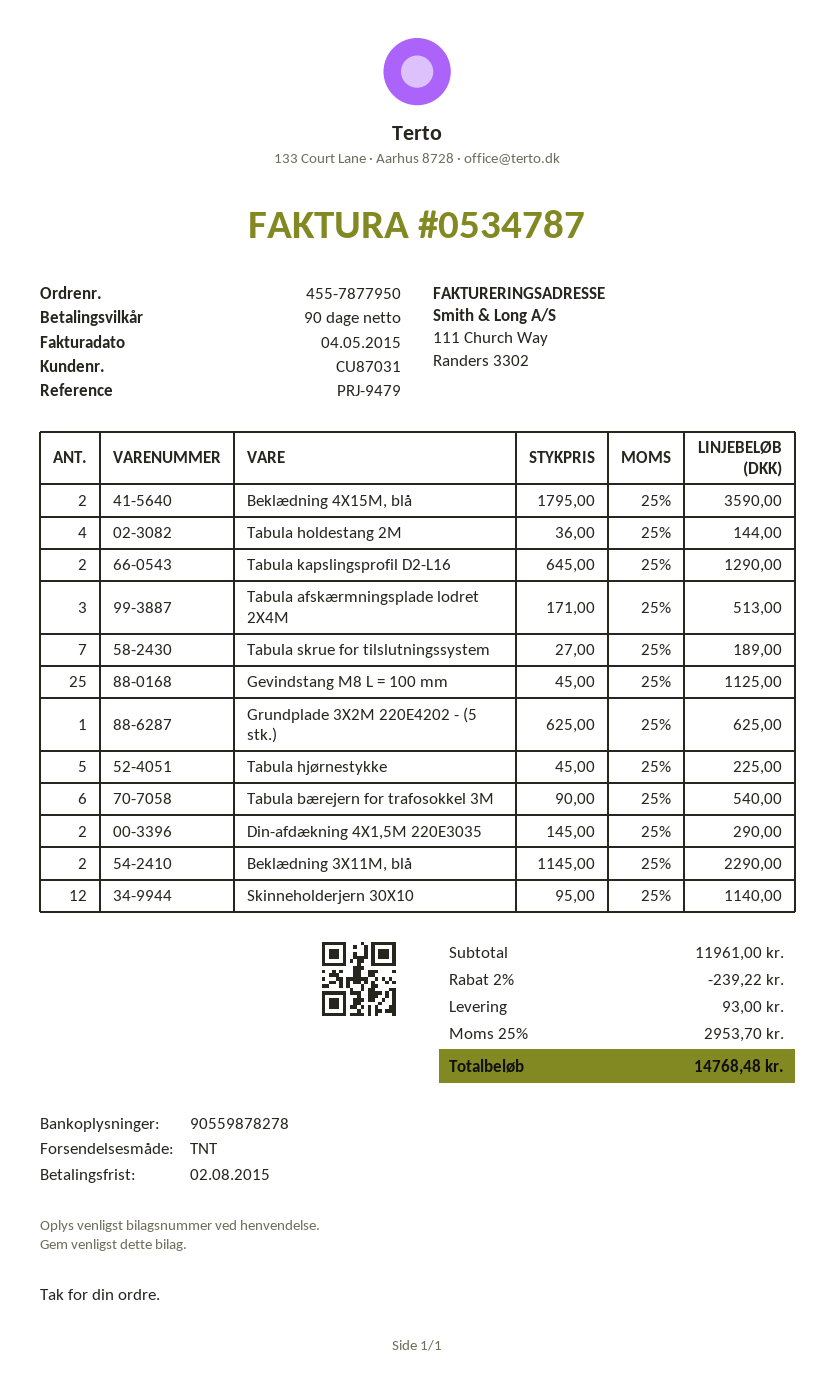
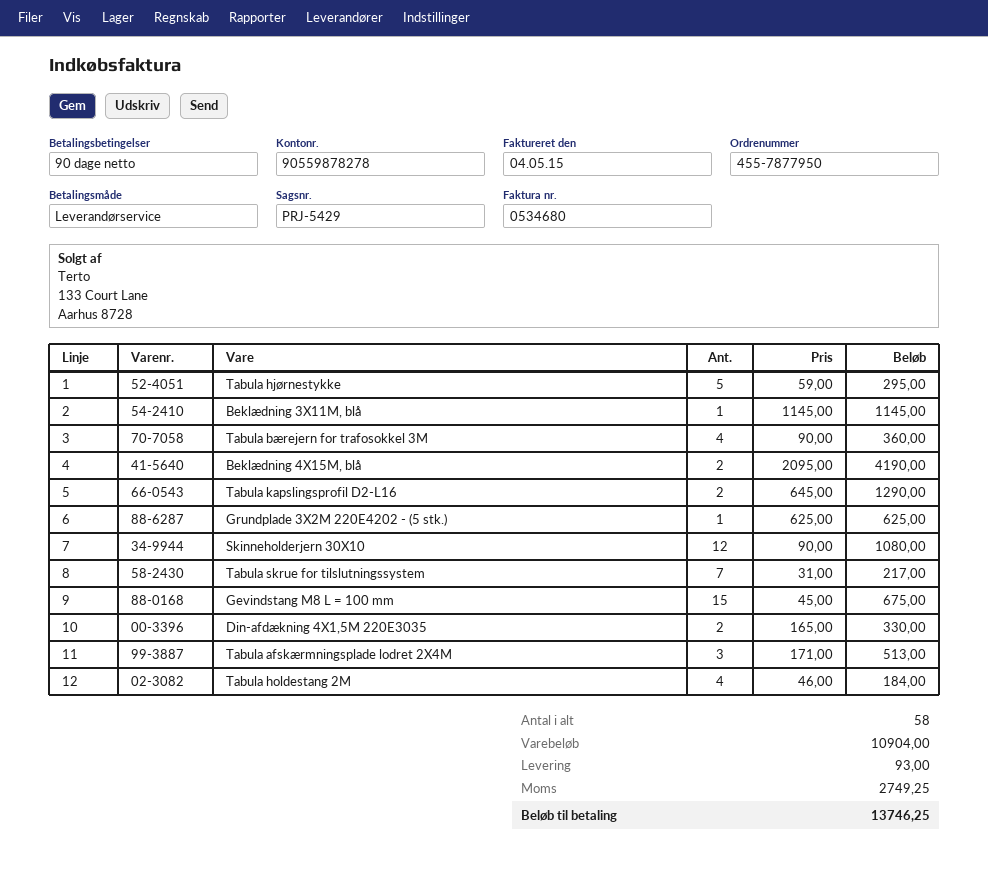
invoice number: 0534787 -> 0534680
reference: PRJ-9479 -> PRJ-5429
Beklædning 4X15M, blå: 2 x 1795.00 = 3590.00 -> 2 x 2095.00 = 4190.00
Tabula holdestang 2M: 4 x 36.00 = 144.00 -> 4 x 46.00 = 184.00
Tabula skrue for tilslutningssystem: 7 x 27.00 = 189.00 -> 7 x 31.00 = 217.00
Gevindstang M8 L = 100 mm: 25 x 45.00 = 1125.00 -> 15 x 45.00 = 675.00
Tabula hjørnestykke: 5 x 45.00 = 225.00 -> 5 x 59.00 = 295.00
Tabula bærejern for trafosokkel 3M: 6 x 90.00 = 540.00 -> 4 x 90.00 = 360.00
Din-afdækning 4X1,5M 220E3035: 2 x 145.00 = 290.00 -> 2 x 165.00 = 330.00
Beklædning 3X11M, blå: 2 x 1145.00 = 2290.00 -> 1 x 1145.00 = 1145.00
Skinneholderjern 30X10: 12 x 95.00 = 1140.00 -> 12 x 90.00 = 1080.00
subtotal: 11961.00 -> 10904.00
discount: 2% = 239.22 -> none
tax: 2953.70 -> 2749.25
total: 14768.48 -> 13746.25

